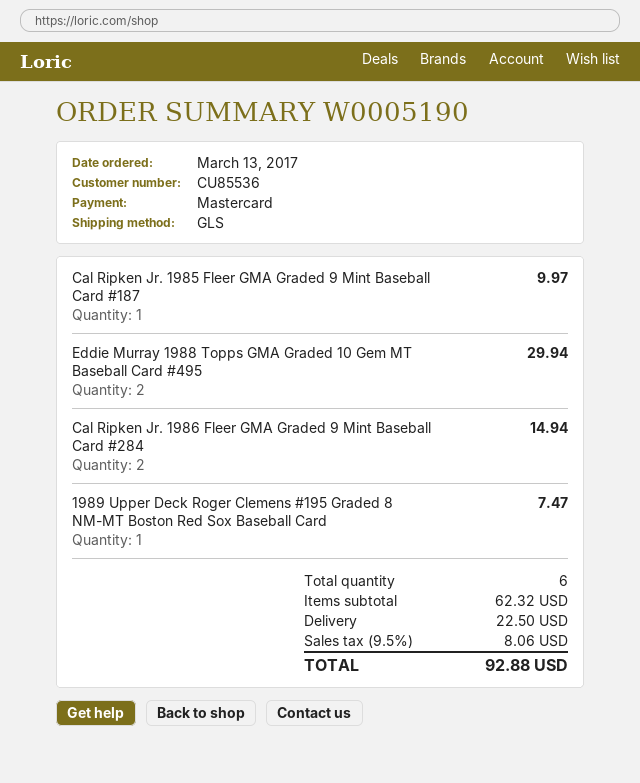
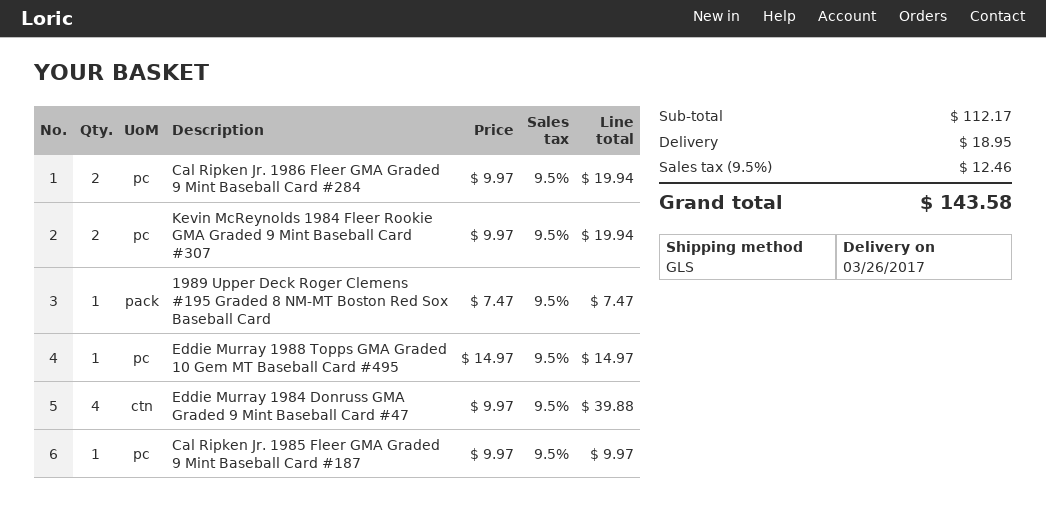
Eddie Murray 1988 Topps GMA Graded 10 Gem MT Baseball Card #495: 2 for 29.94 -> 1 for 14.97
Cal Ripken Jr. 1986 Fleer GMA Graded 9 Mint Baseball Card #284: 2 for 14.94 -> 2 for 19.94
Kevin McReynolds 1984 Fleer Rookie GMA Graded 9 Mint Baseball Card #307: none -> 2 for 19.94
Eddie Murray 1984 Donruss GMA Graded 9 Mint Baseball Card #47: none -> 4 for 39.88
subtotal: 62.32 -> 112.17
shipping: 22.50 -> 18.95
tax: 9.5% = 8.06 -> 9.5% = 12.46
total: 92.88 -> 143.58

